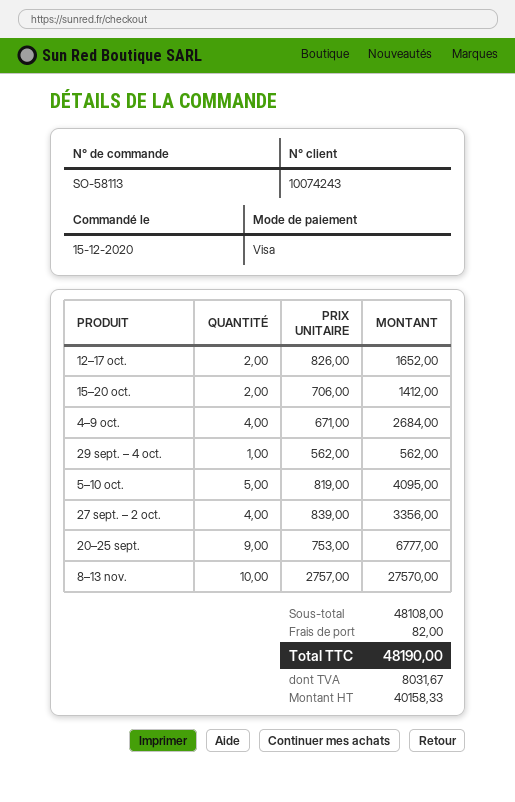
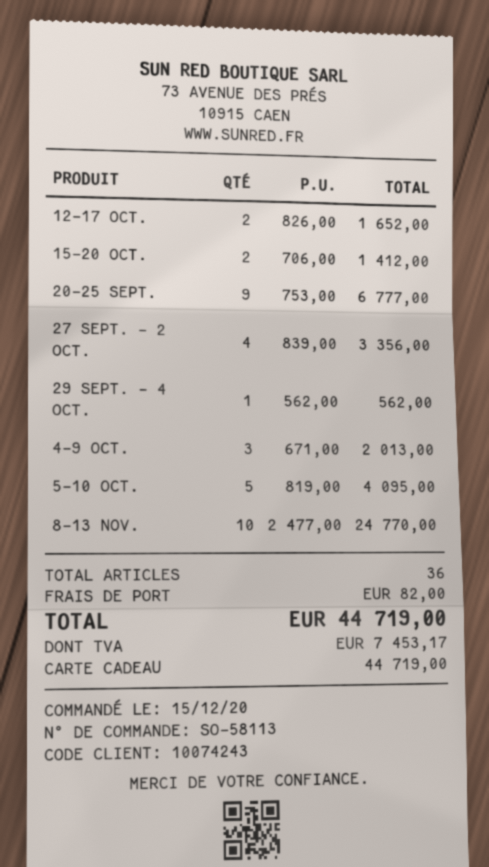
payment method: Visa -> gift card
4–9 oct.: 4 x 671.00 = 2684.00 -> 3 x 671.00 = 2013.00
8–13 nov.: 10 x 2757.00 = 27570.00 -> 10 x 2477.00 = 24770.00
tax: 8031.67 -> 7453.17
total: 48190.00 -> 44719.00

